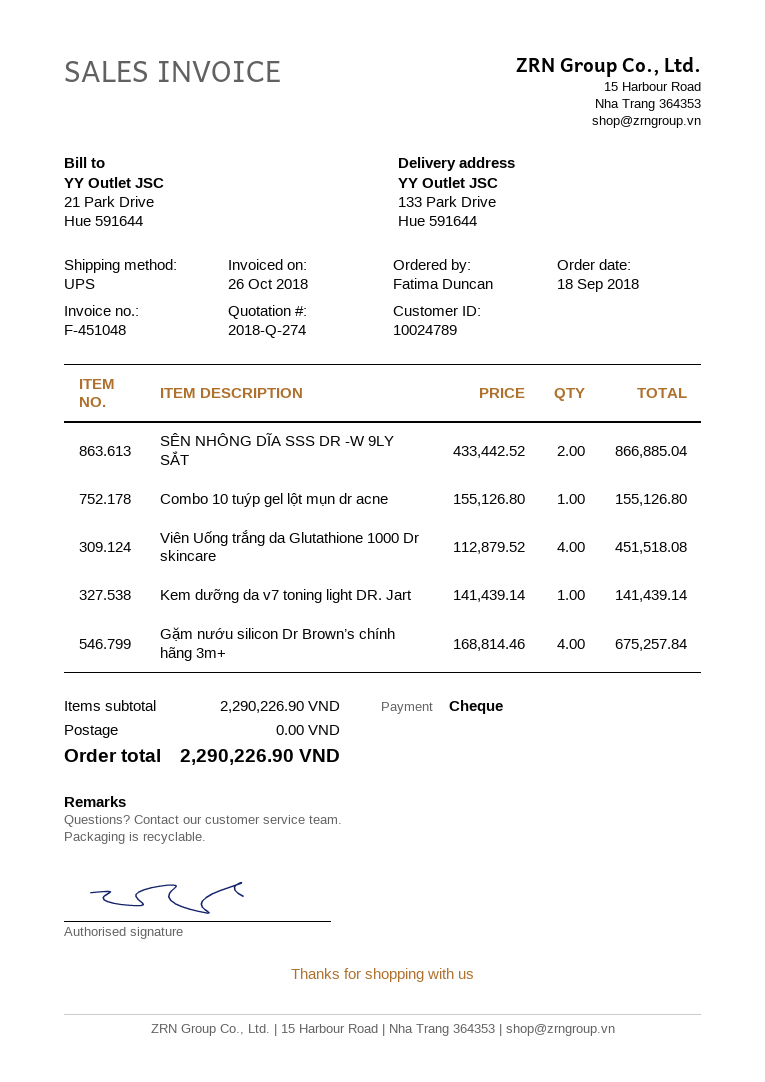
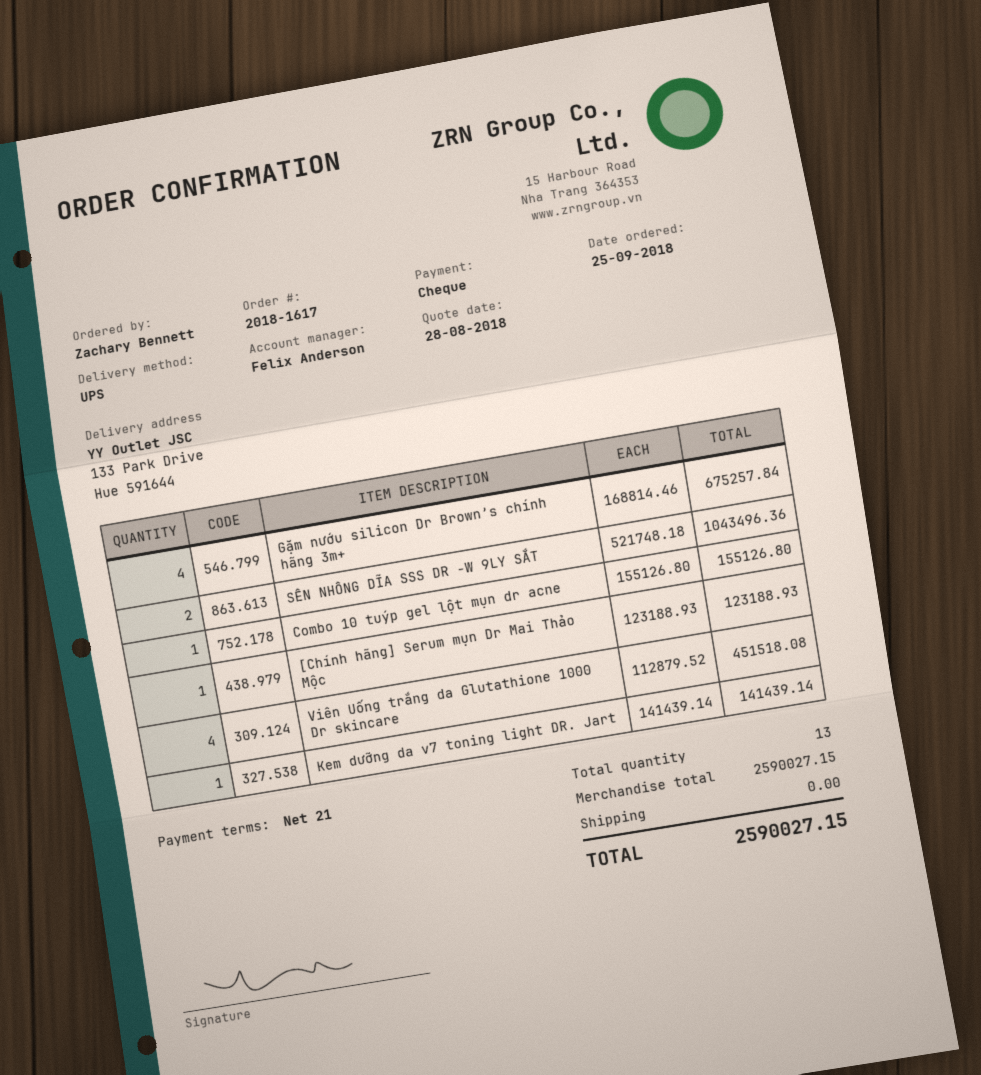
order date: 2018-09-18 -> 2018-09-25
ordered by: Fatima Duncan -> Zachary Bennett
SÊN NHÔNG DĨA SSS DR -W 9LY SẮT: 2 x 433442.52 = 866885.04 -> 2 x 521748.18 = 1043496.36
[Chính hãng] Serum mụn Dr Mai Thảo Mộc: none -> 1 x 123188.93 = 123188.93
subtotal: 2290226.90 -> 2590027.15
total: 2290226.90 -> 2590027.15

